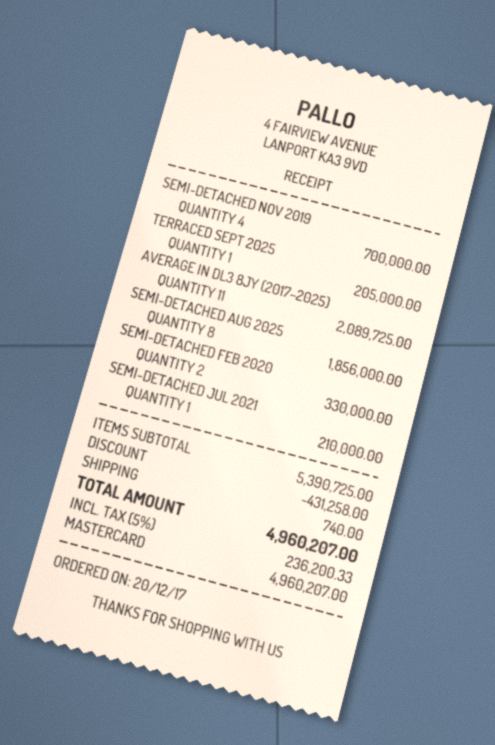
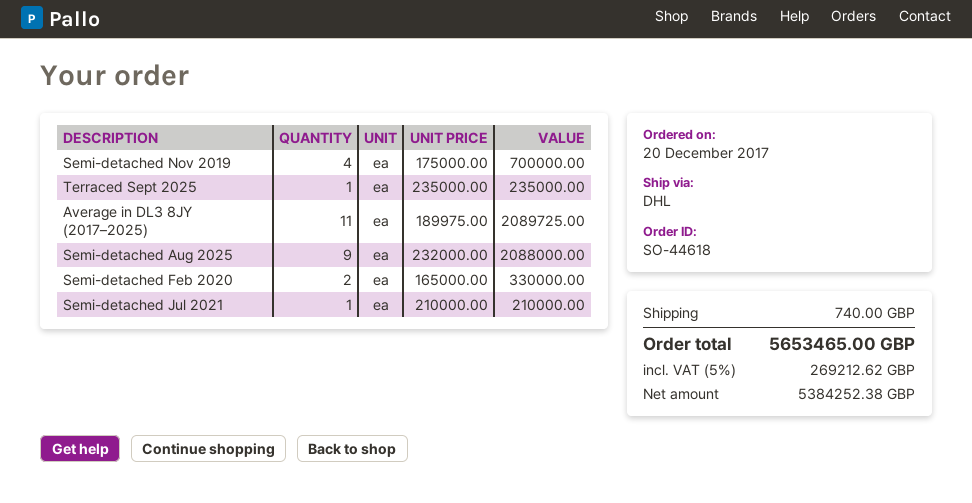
TERRACED SEPT 2025: 1 for 205000.00 -> 1 for 235000.00
SEMI-DETACHED AUG 2025: 8 for 1856000.00 -> 9 for 2088000.00
discount: 431258.00 -> none
tax: 5% = 236200.33 -> 5% = 269212.62
total: 4960207.00 -> 5653465.00

